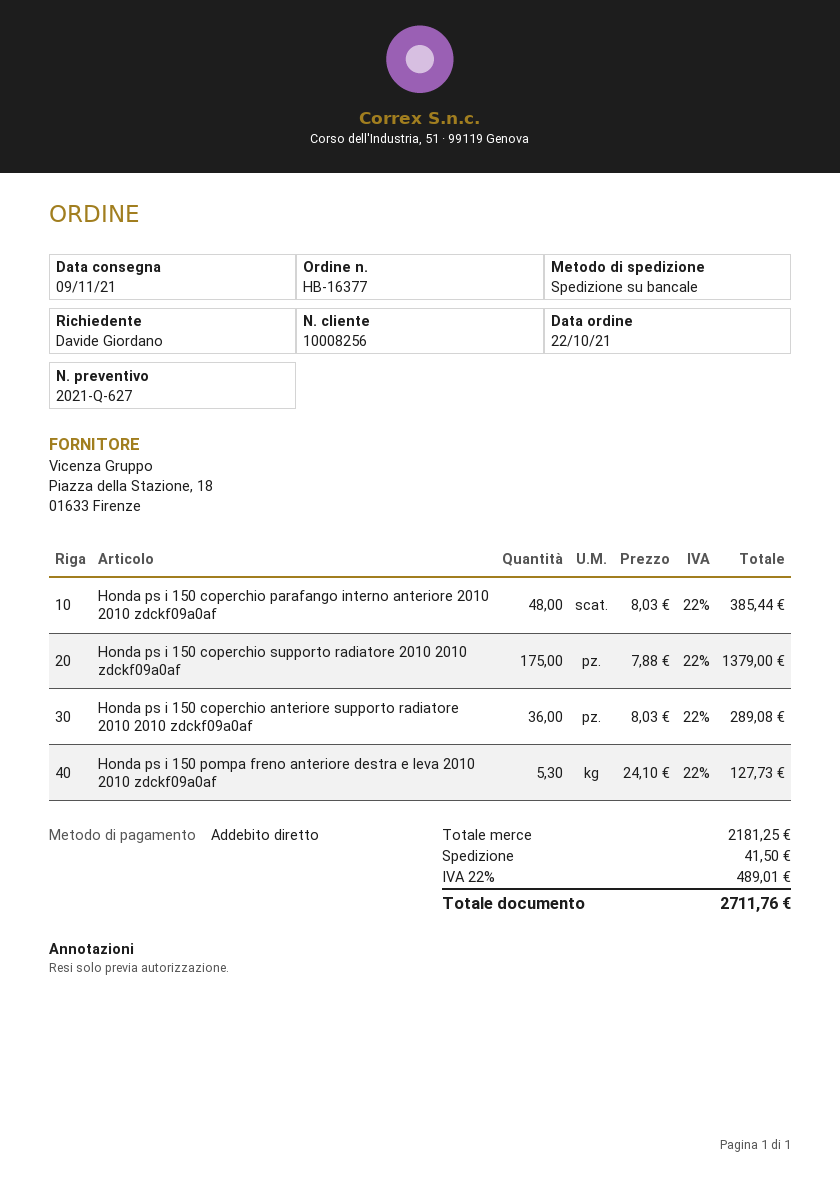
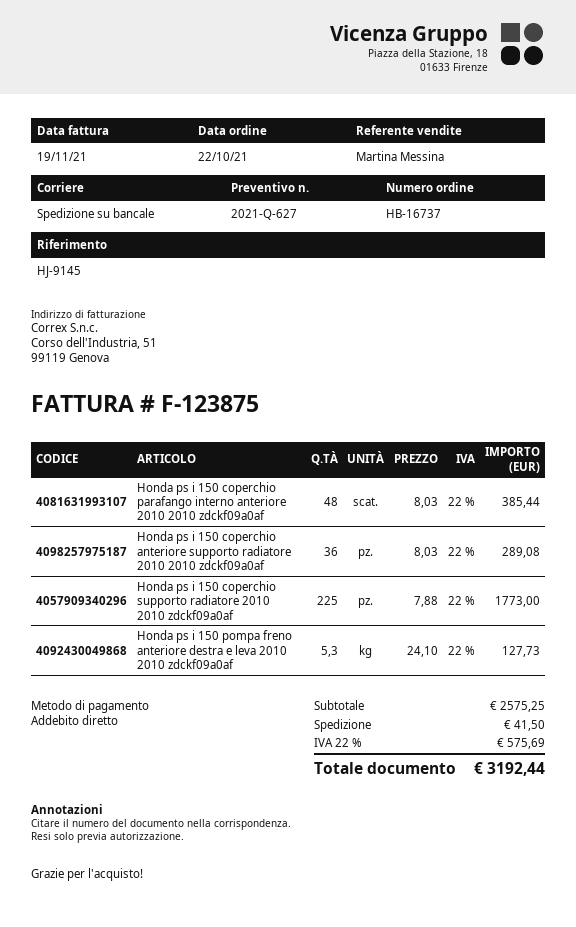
order number: HB-16377 -> HB-16737
Honda ps i 150 coperchio supporto radiatore 2010 2010 zdckf09a0af: 175 x 7.88 = 1379.00 -> 225 x 7.88 = 1773.00
subtotal: 2181.25 -> 2575.25
tax: 22% = 489.01 -> 22% = 575.69
total: 2711.76 -> 3192.44

